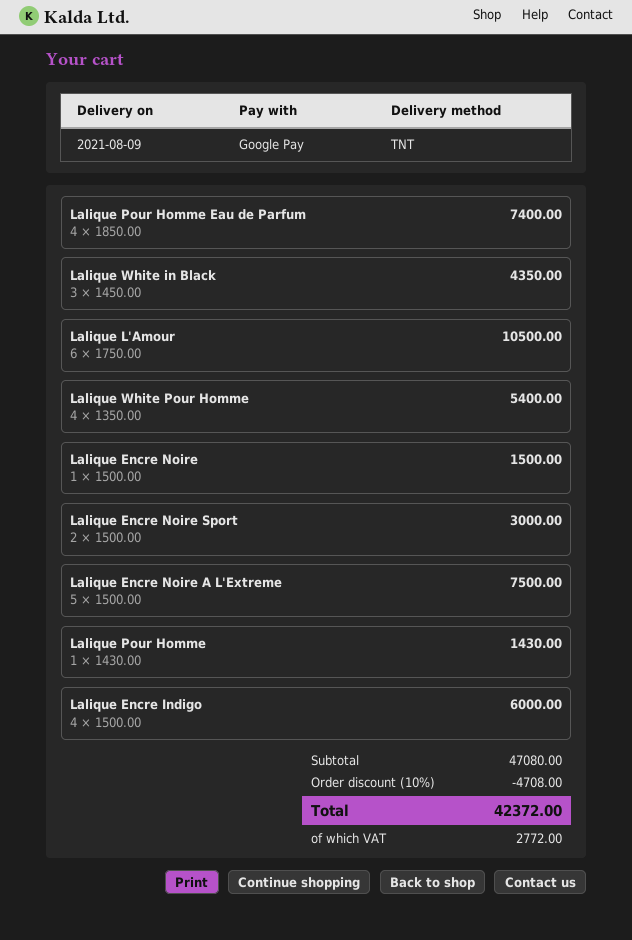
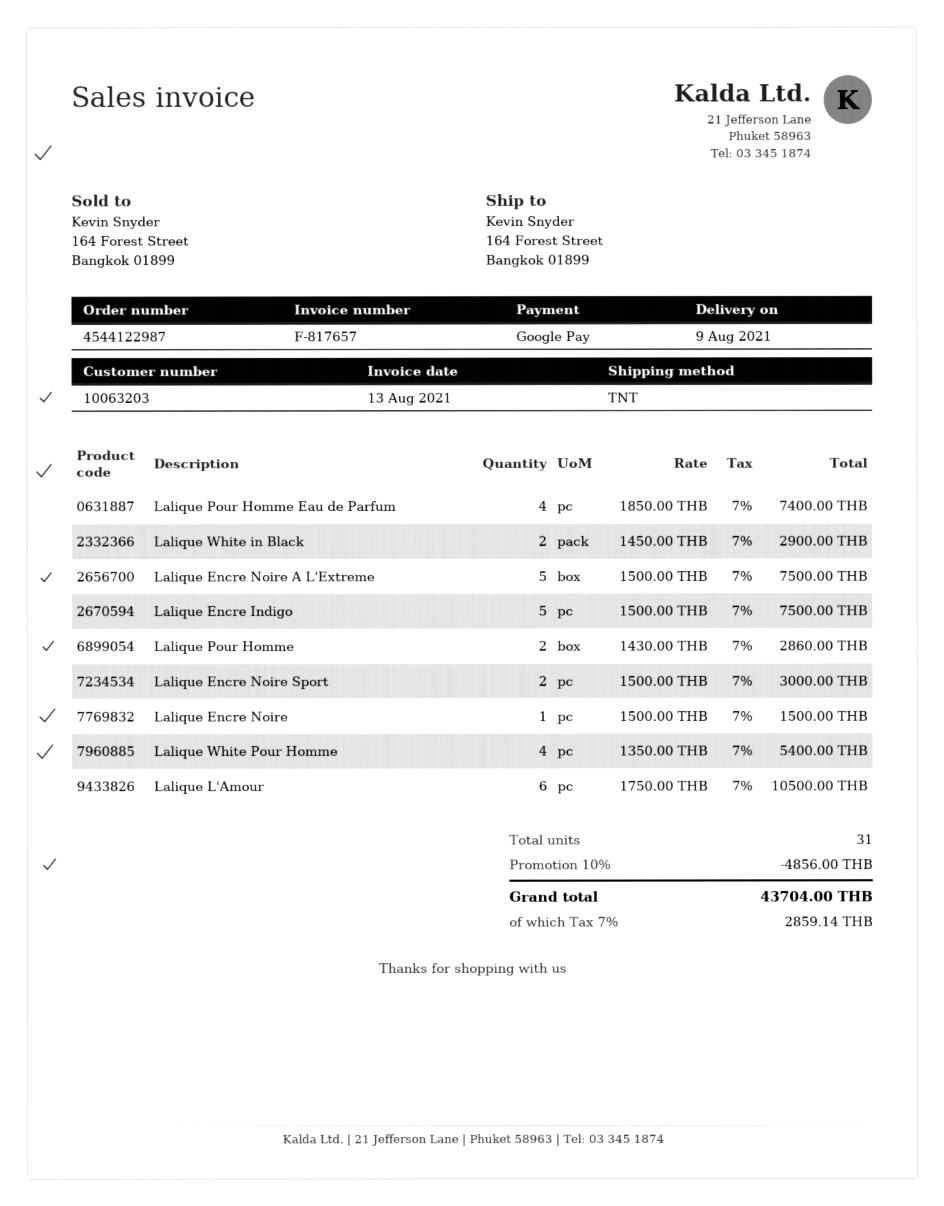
Lalique White in Black: 3 x 1450.00 = 4350.00 -> 2 x 1450.00 = 2900.00
Lalique Pour Homme: 1 x 1430.00 = 1430.00 -> 2 x 1430.00 = 2860.00
Lalique Encre Indigo: 4 x 1500.00 = 6000.00 -> 5 x 1500.00 = 7500.00
discount: 10% = 4708.00 -> 10% = 4856.00
tax: 2772.00 -> 2859.14
total: 42372.00 -> 43704.00

